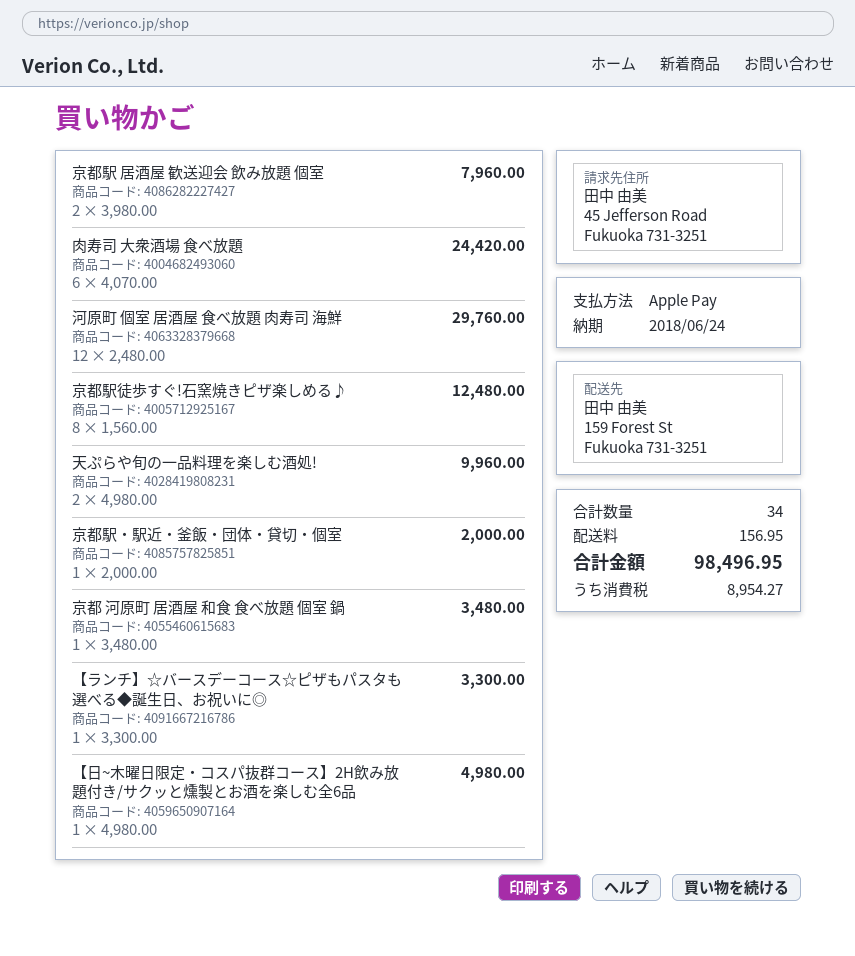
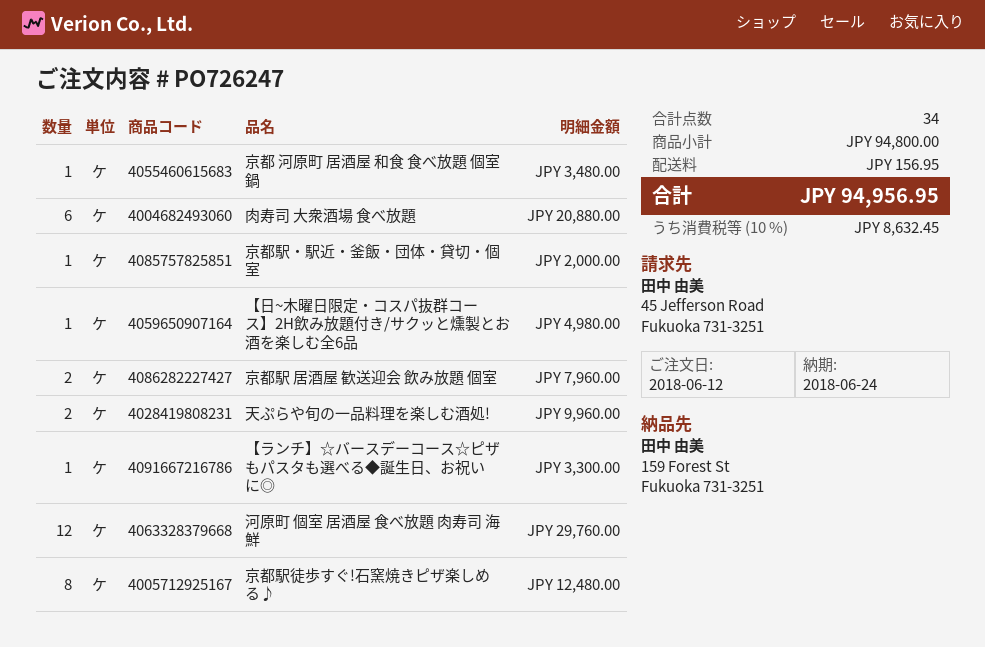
肉寿司 大衆酒場 食べ放題: 6 for 24420.00 -> 6 for 20880.00
tax: 8954.27 -> 8632.45
total: 98496.95 -> 94956.95

